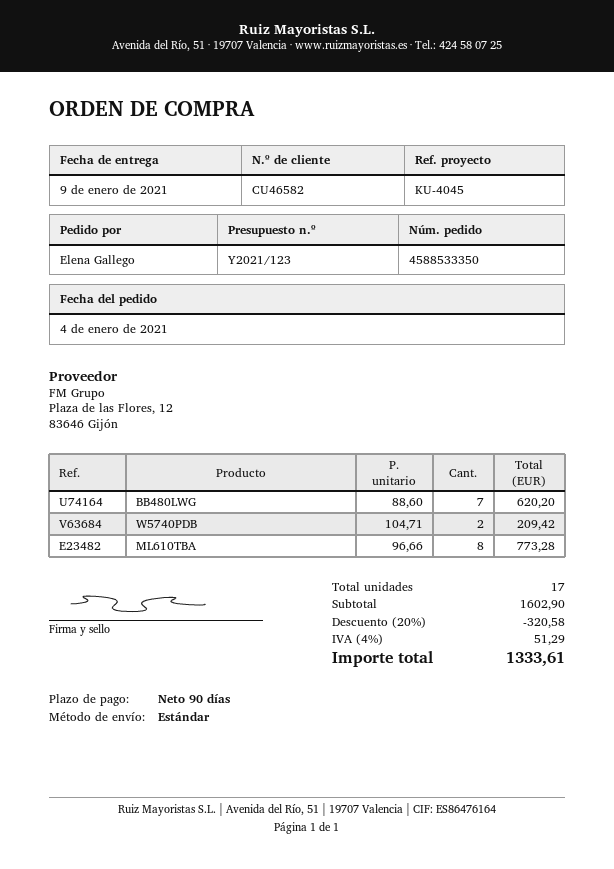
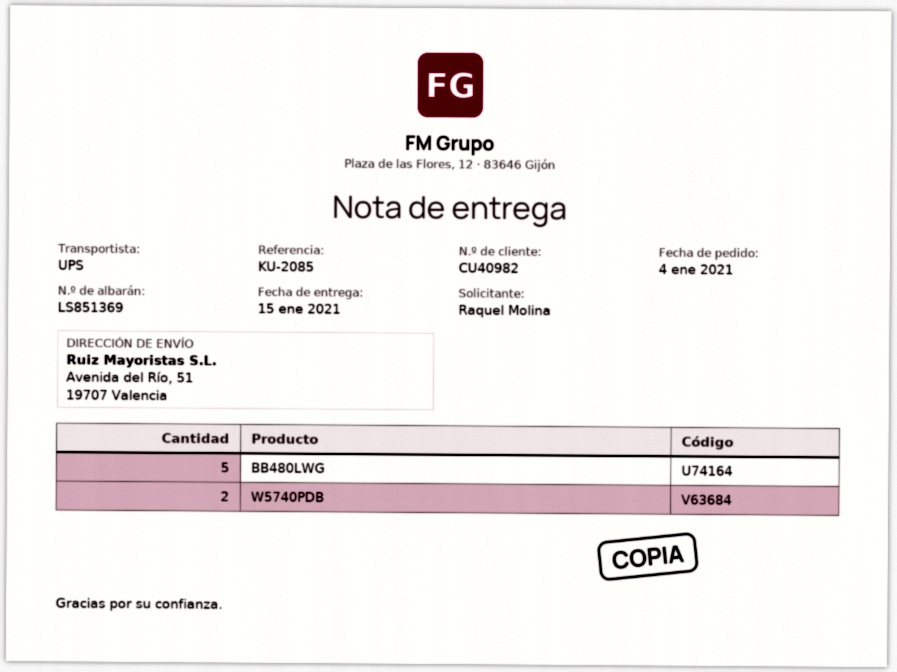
delivery date: 2021-01-09 -> 2021-01-15
customer number: CU46582 -> CU40982
reference: KU-4045 -> KU-2085
ordered by: Elena Gallego -> Raquel Molina
shipping method: standard -> UPS
BB480LWG: 7 -> 5
ML610TBA: 8 -> none

